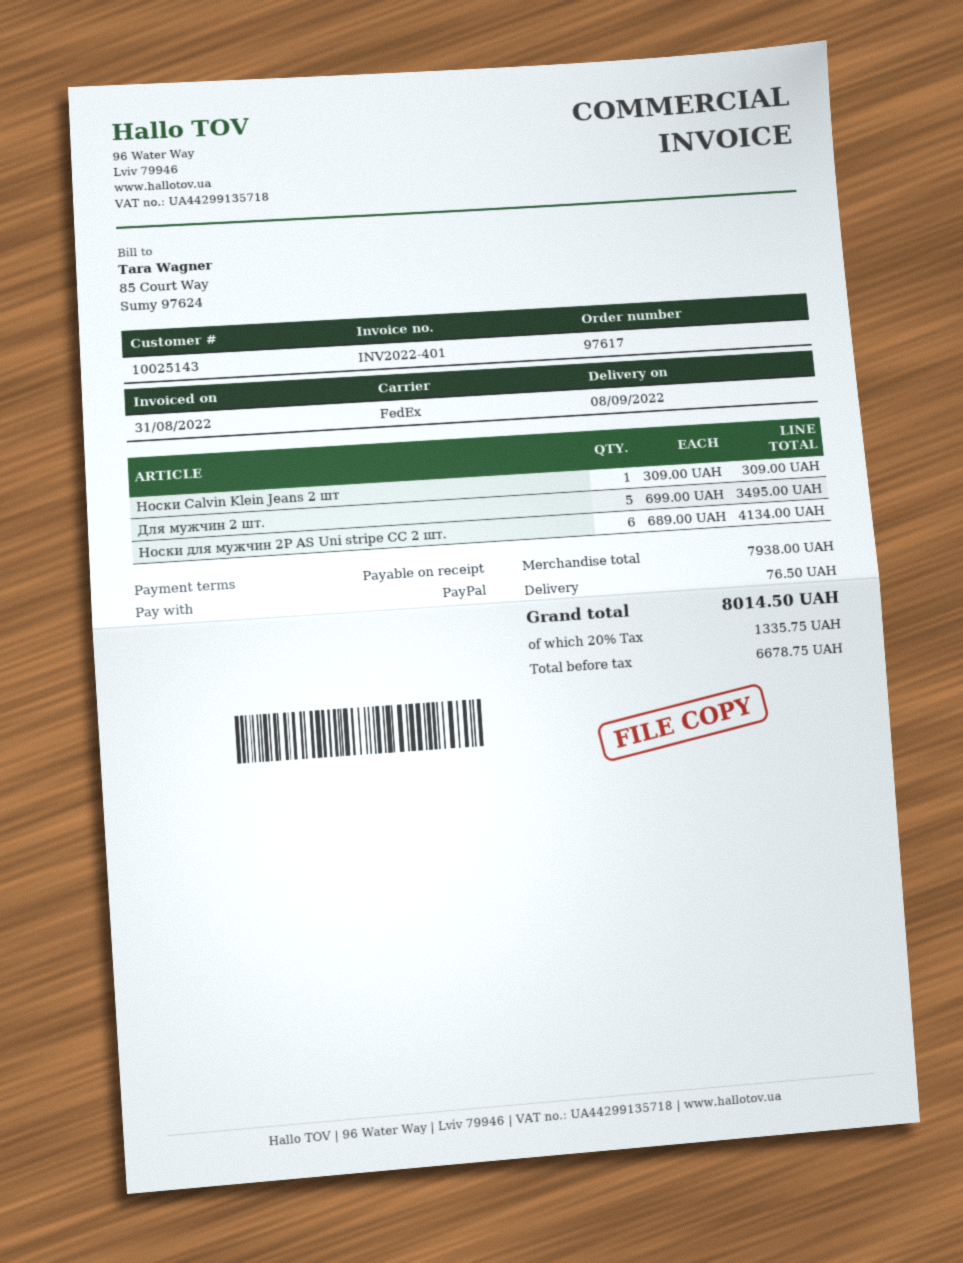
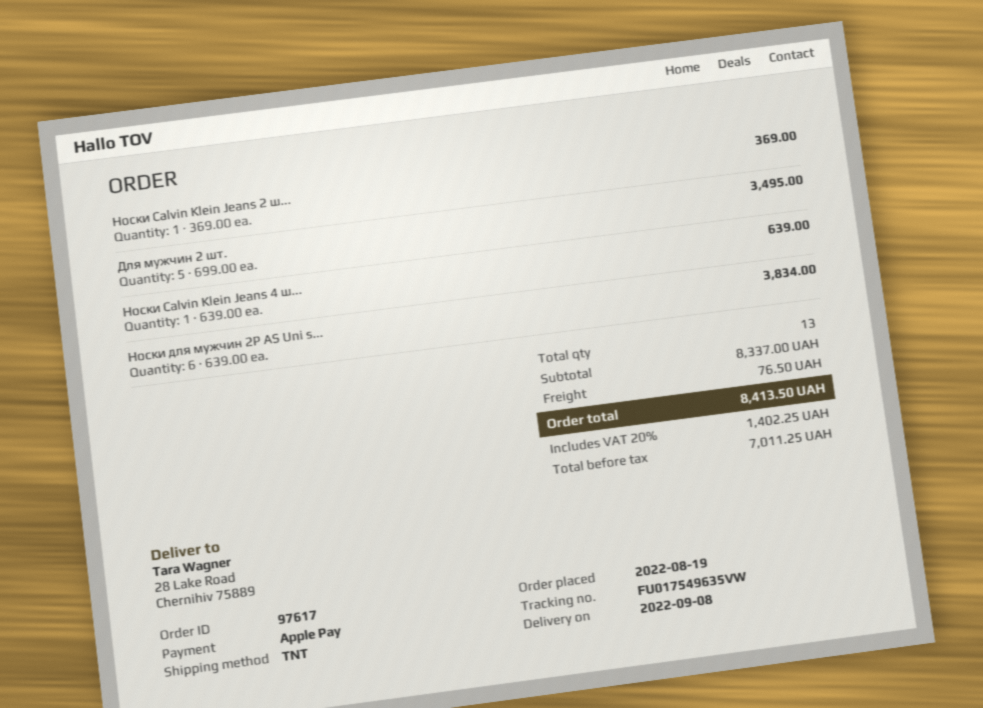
payment method: PayPal -> Apple Pay
shipping method: FedEx -> TNT
Носки Calvin Klein Jeans 2 шт: 1 x 309.00 = 309.00 -> 1 x 369.00 = 369.00
Носки для мужчин 2P AS Uni stripe CC 2 шт.: 6 x 689.00 = 4134.00 -> 6 x 639.00 = 3834.00
Носки Calvin Klein Jeans 4 ш...: none -> 1 x 639.00 = 639.00
subtotal: 7938.00 -> 8337.00
net: 6678.75 -> 7011.25
tax: 20% = 1335.75 -> 20% = 1402.25
total: 8014.50 -> 8413.50

